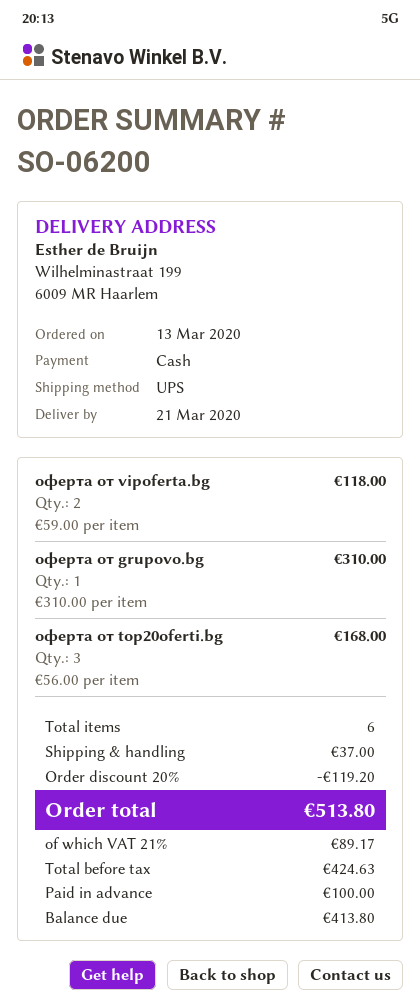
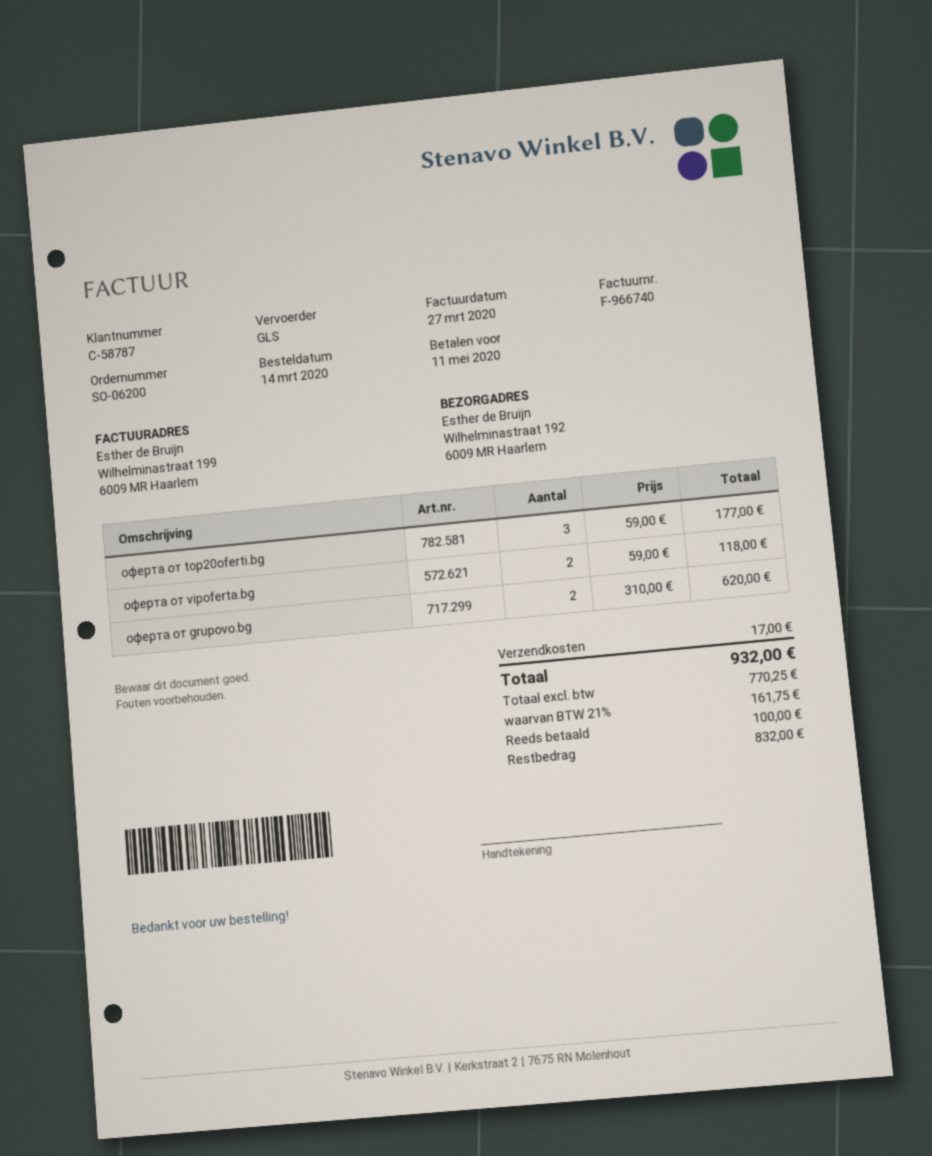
order date: 2020-03-13 -> 2020-03-14
shipping method: UPS -> GLS
ship to: Wilhelminastraat 199, 6009 MR Haarlem -> Wilhelminastraat 192, 6009 MR Haarlem
оферта от grupovo.bg: 1 x 310.00 = 310.00 -> 2 x 310.00 = 620.00
оферта от top20oferti.bg: 3 x 56.00 = 168.00 -> 3 x 59.00 = 177.00
discount: 20% = 119.20 -> none
shipping: 37.00 -> 17.00
net: 424.63 -> 770.25
tax: 21% = 89.17 -> 21% = 161.75
total: 513.80 -> 932.00
balance: 413.80 -> 832.00

